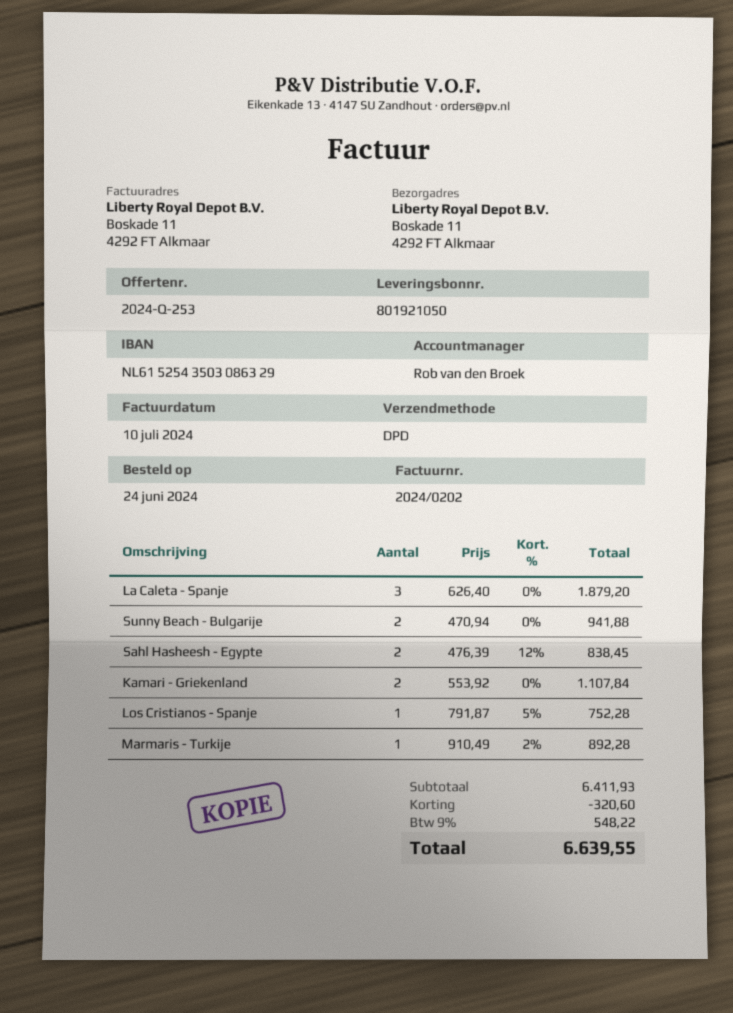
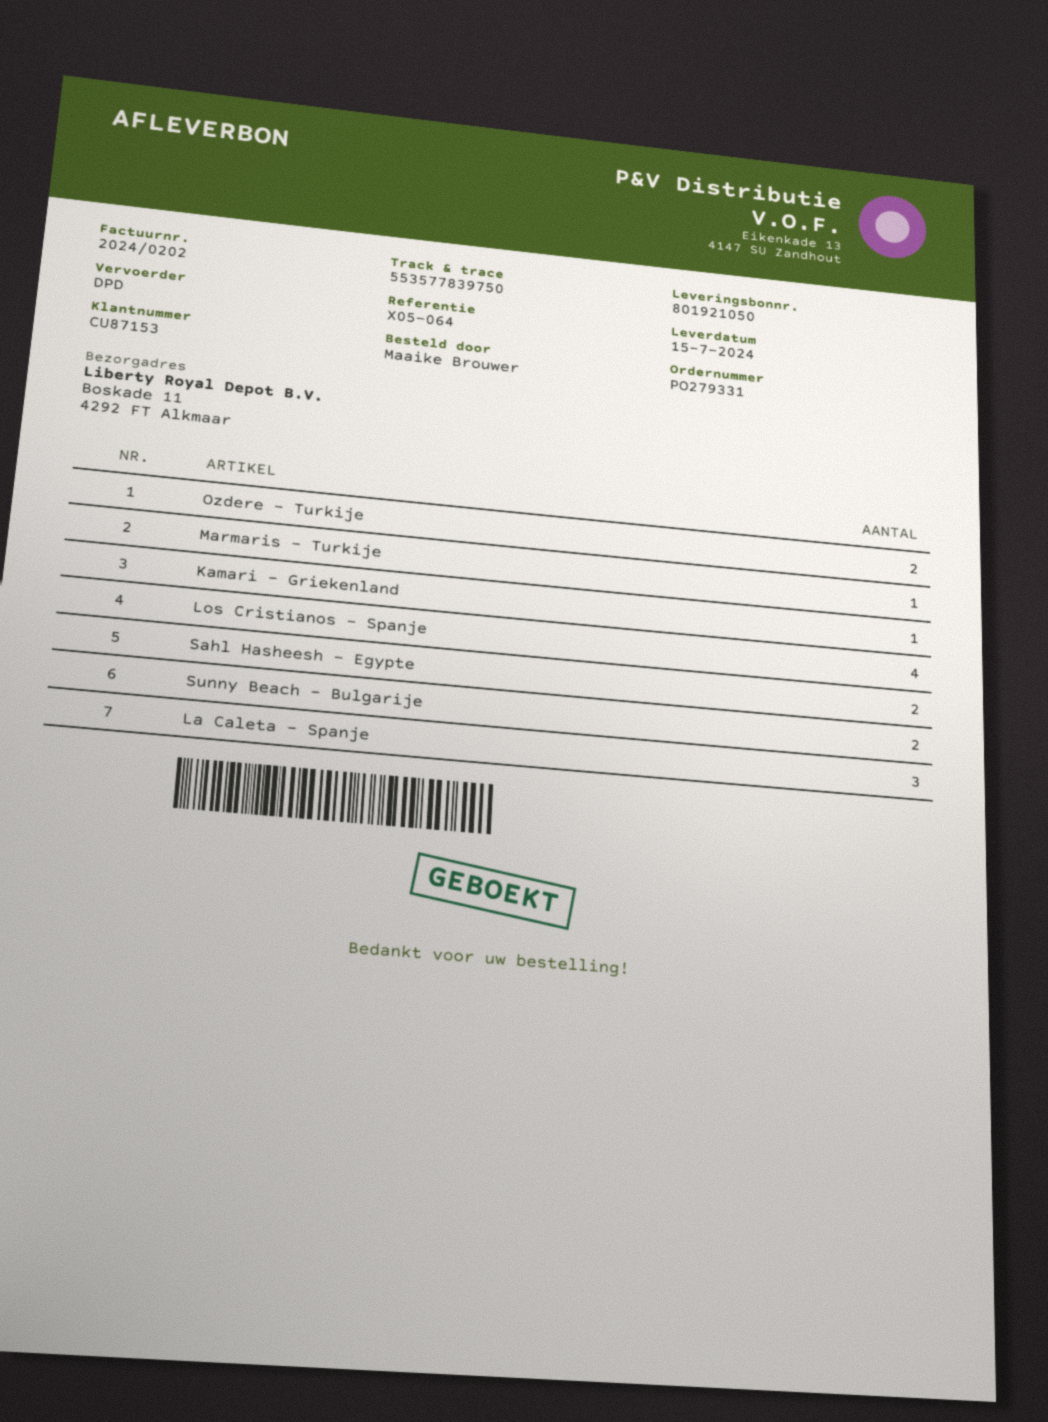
Kamari - Griekenland: 2 -> 1
Los Cristianos - Spanje: 1 -> 4
Ozdere - Turkije: none -> 2

